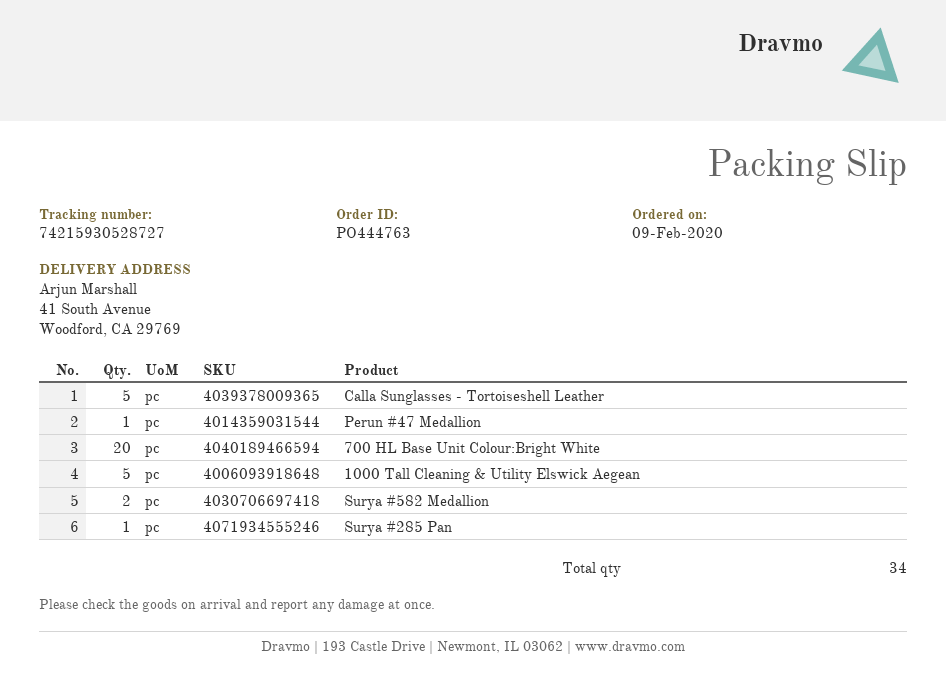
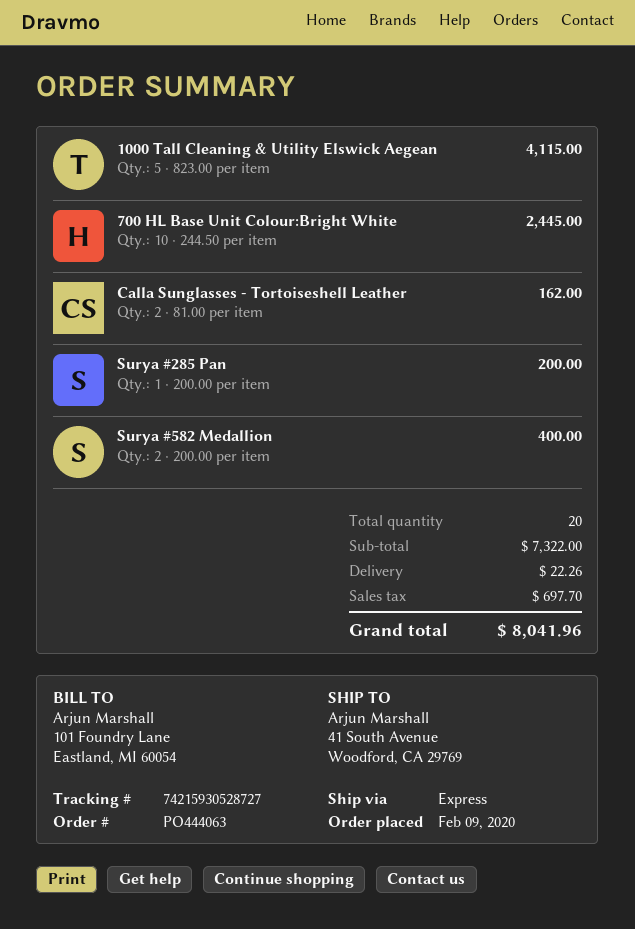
order number: PO444763 -> PO444063
Calla Sunglasses - Tortoiseshell Leather: 5 -> 2
Perun #47 Medallion: 1 -> none
700 HL Base Unit Colour:Bright White: 20 -> 10
total quantity: 34 -> 20

